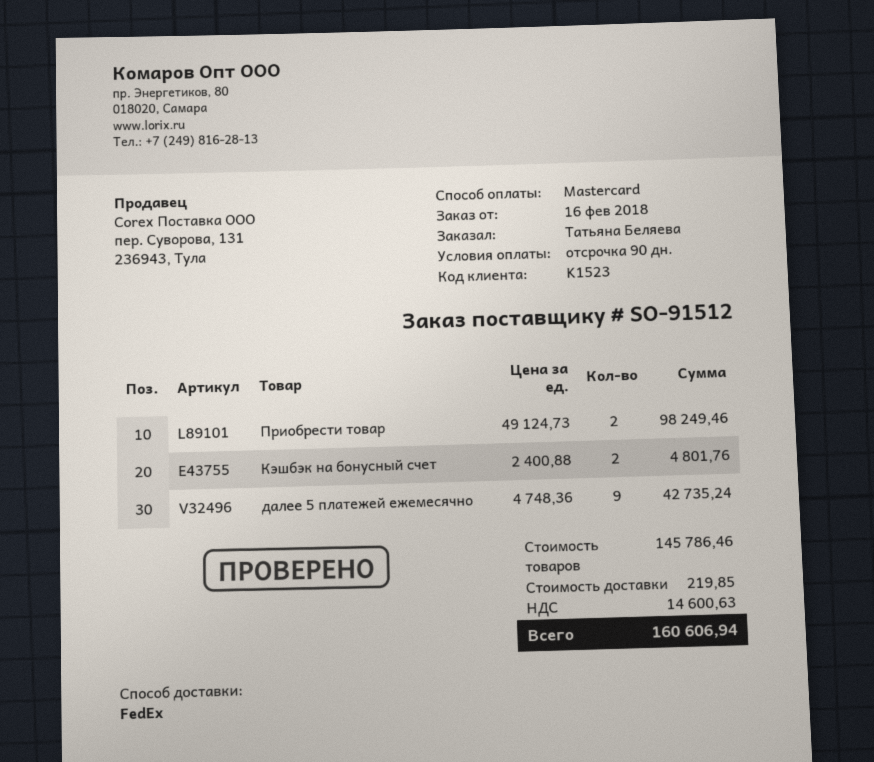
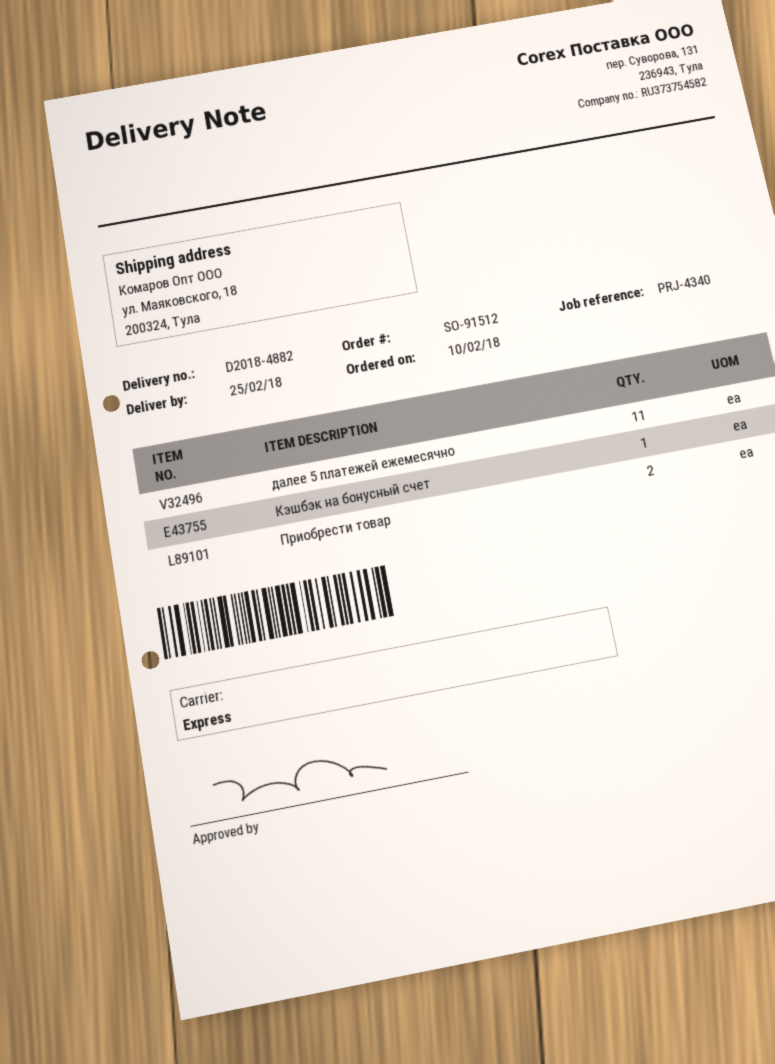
order date: 2018-02-16 -> 2018-02-10
shipping method: FedEx -> express
Кэшбэк на бонусный счет: 2 -> 1
далее 5 платежей ежемесячно: 9 -> 11

